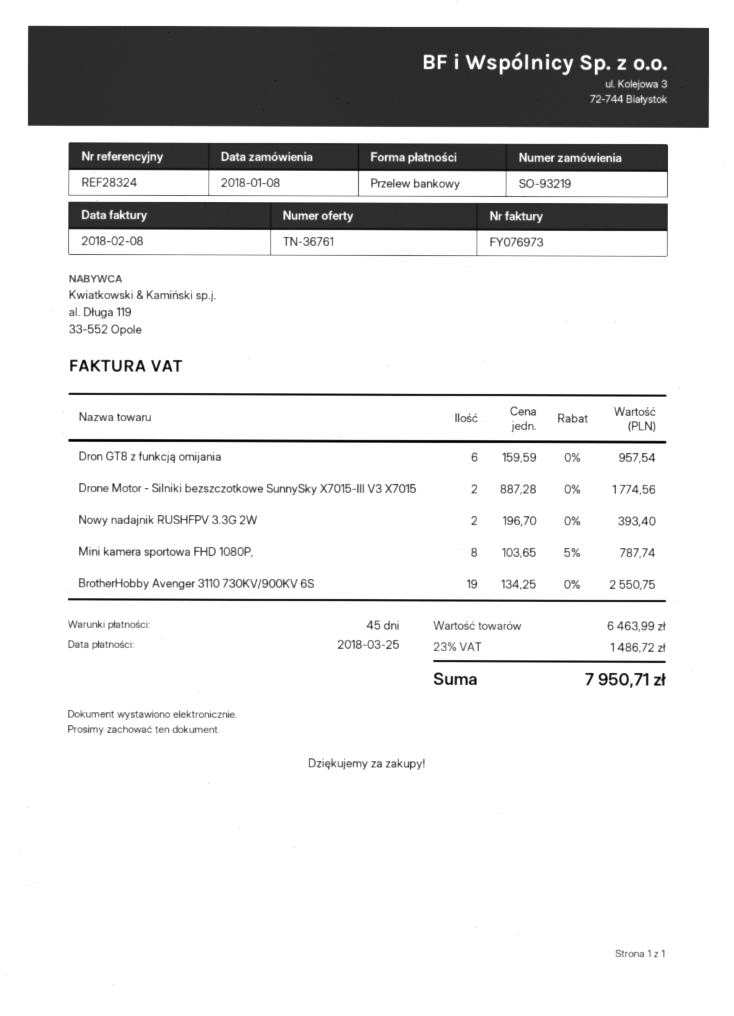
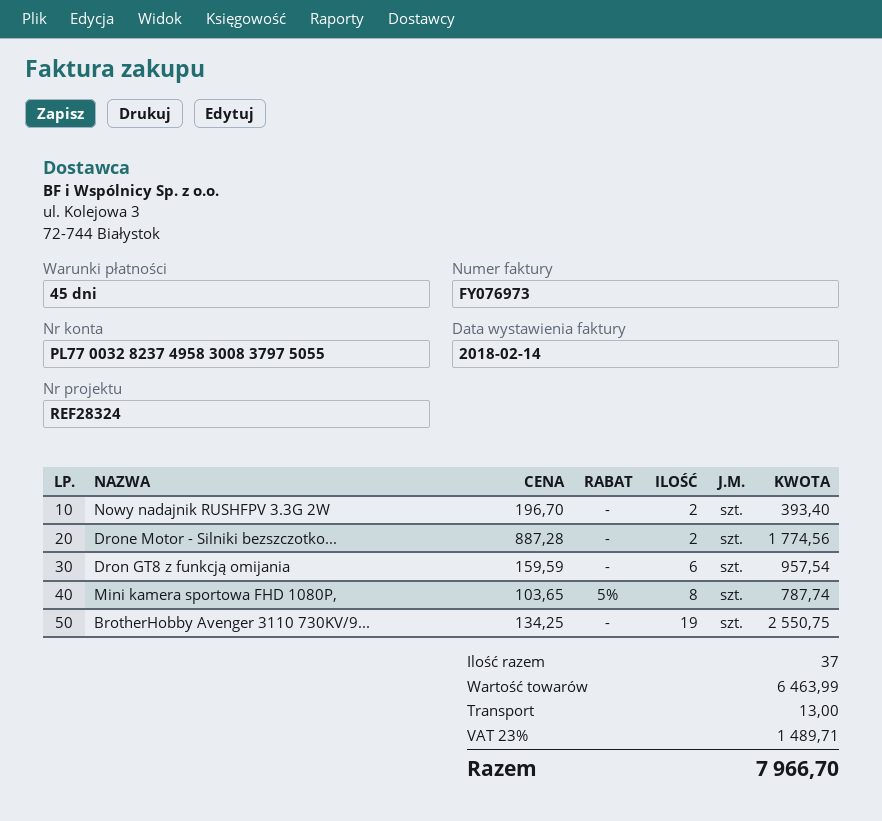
invoice date: 2018-02-08 -> 2018-02-14
shipping: none -> 13.00
tax: 23% = 1486.72 -> 23% = 1489.71
total: 7950.71 -> 7966.70

